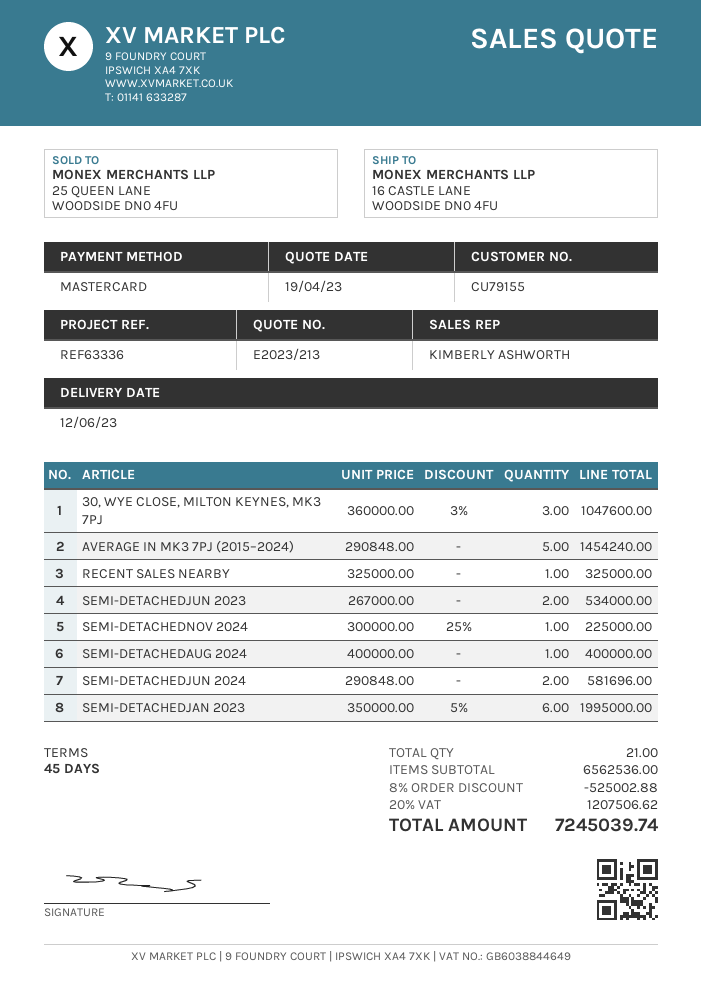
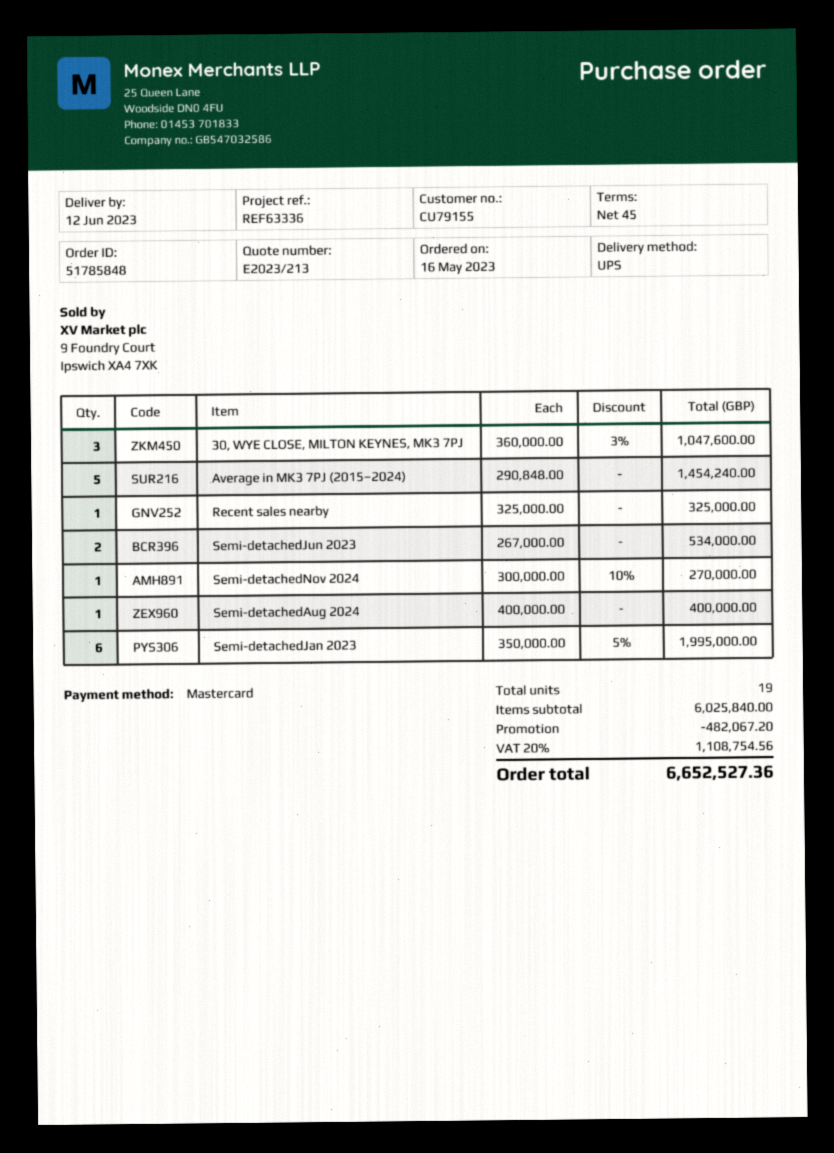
SEMI-DETACHEDNOV 2024: 1 x 300000.00 - 25% = 225000.00 -> 1 x 300000.00 - 10% = 270000.00
SEMI-DETACHEDJUN 2024: 2 x 290848.00 = 581696.00 -> none
total quantity: 21 -> 19
subtotal: 6562536.00 -> 6025840.00
discount: 525002.88 -> 482067.20
tax: 20% = 1207506.62 -> 20% = 1108754.56
total: 7245039.74 -> 6652527.36

